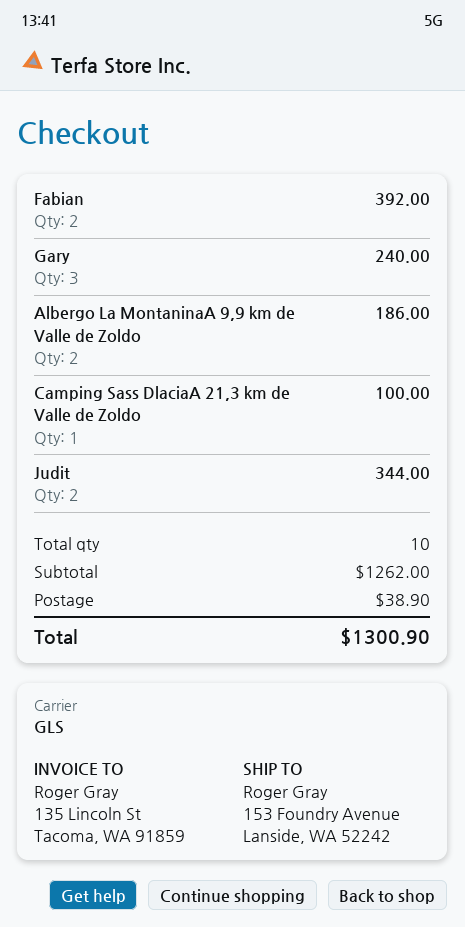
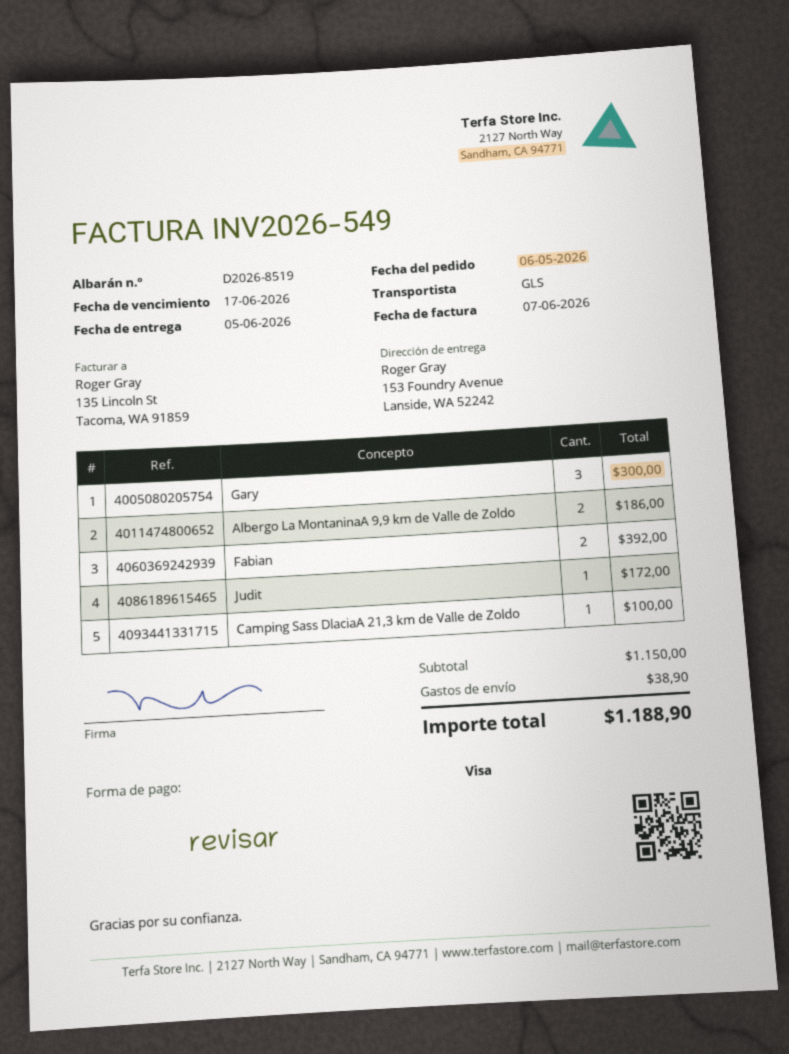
Gary: 3 for 240.00 -> 3 for 300.00
Judit: 2 for 344.00 -> 1 for 172.00
subtotal: 1262.00 -> 1150.00
total: 1300.90 -> 1188.90

